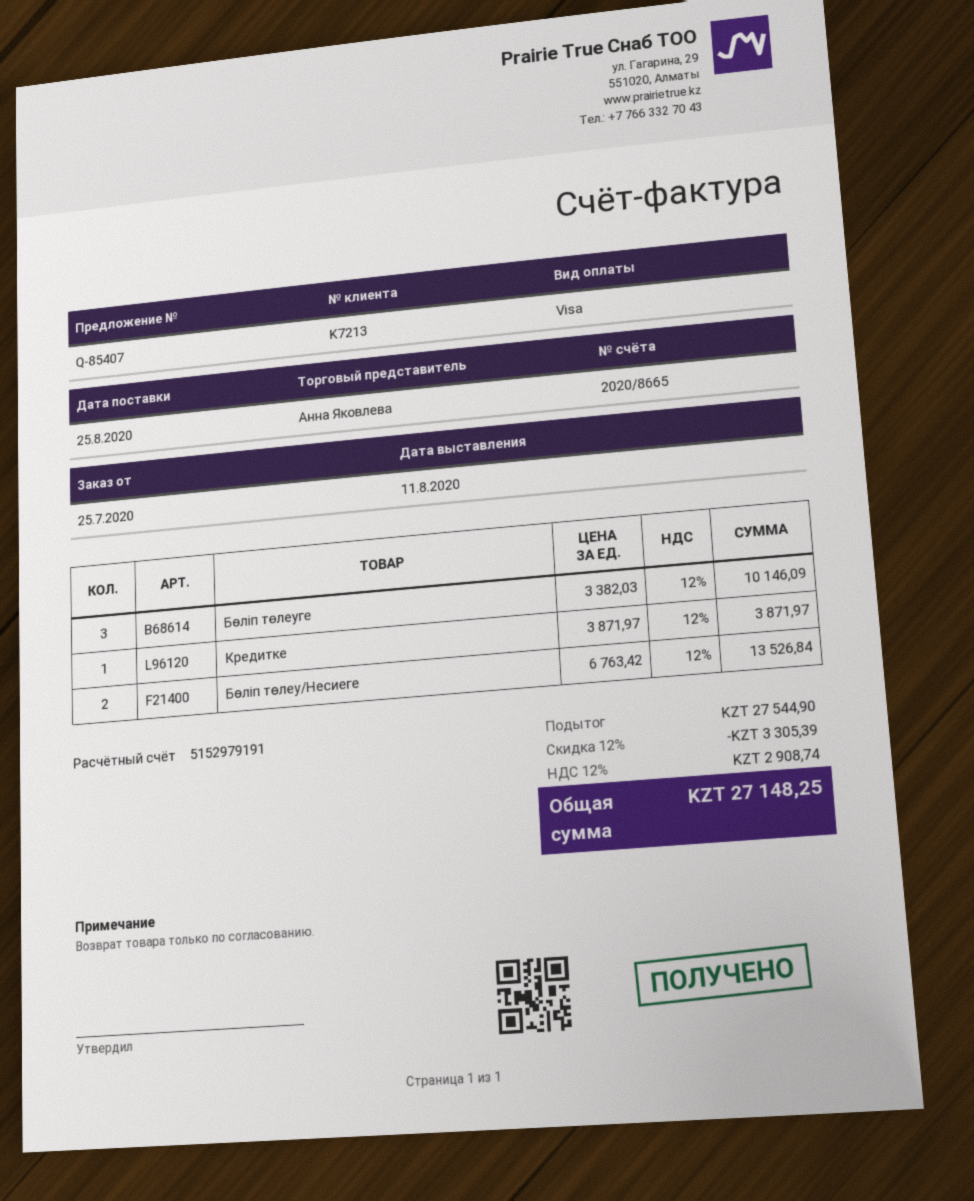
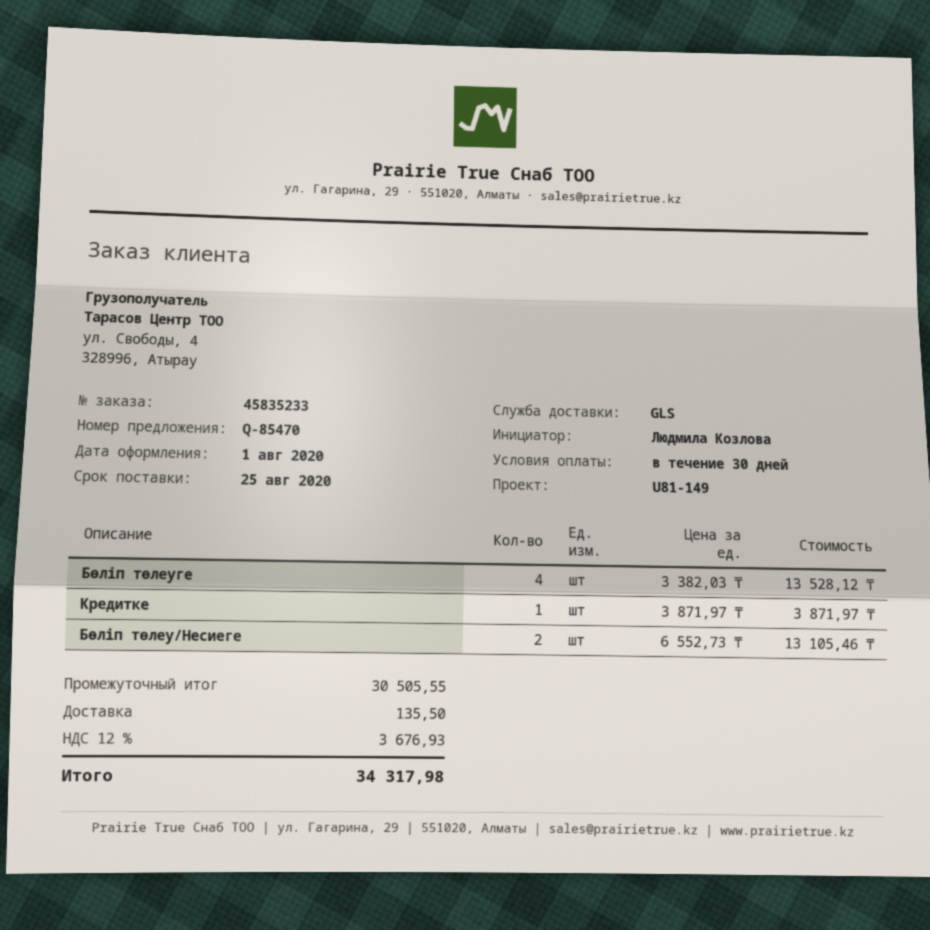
quote number: Q-85407 -> Q-85470
order date: 2020-07-25 -> 2020-08-01
Бөліп төлеуге: 3 x 3382.03 = 10146.09 -> 4 x 3382.03 = 13528.12
Бөліп төлеу/Несиеге: 2 x 6763.42 = 13526.84 -> 2 x 6552.73 = 13105.46
subtotal: 27544.90 -> 30505.55
discount: 12% = 3305.39 -> none
shipping: none -> 135.50
tax: 12% = 2908.74 -> 12% = 3676.93
total: 27148.25 -> 34317.98

